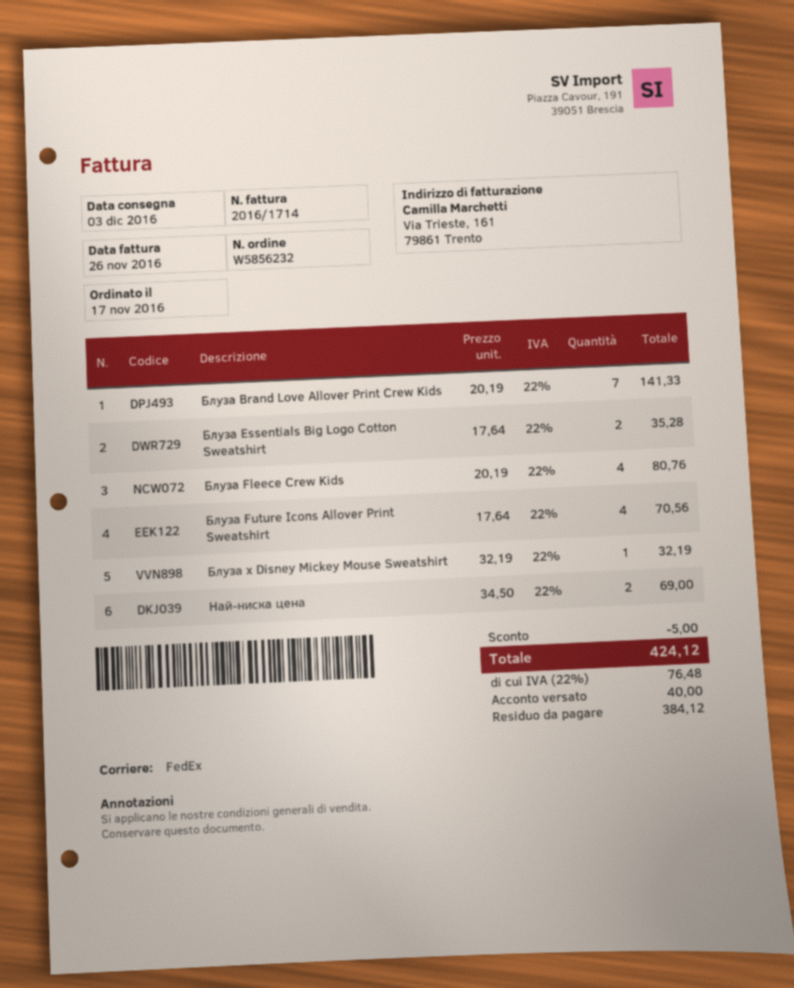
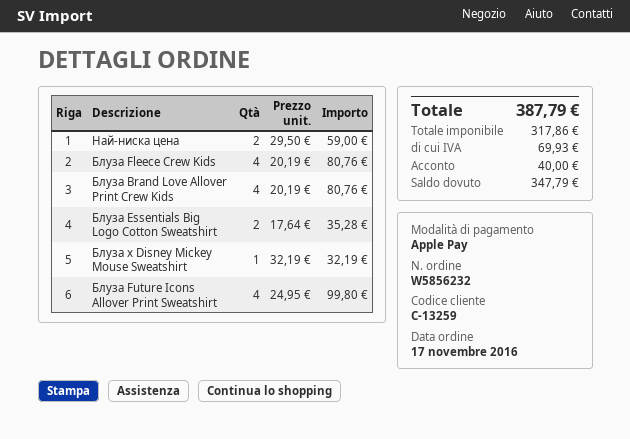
Блуза Brand Love Allover Print Crew Kids: 7 x 20.19 = 141.33 -> 4 x 20.19 = 80.76
Блуза Future Icons Allover Print Sweatshirt: 4 x 17.64 = 70.56 -> 4 x 24.95 = 99.80
Най-ниска цена: 2 x 34.50 = 69.00 -> 2 x 29.50 = 59.00
discount: 5.00 -> none
tax: 76.48 -> 69.93
total: 424.12 -> 387.79
balance: 384.12 -> 347.79

